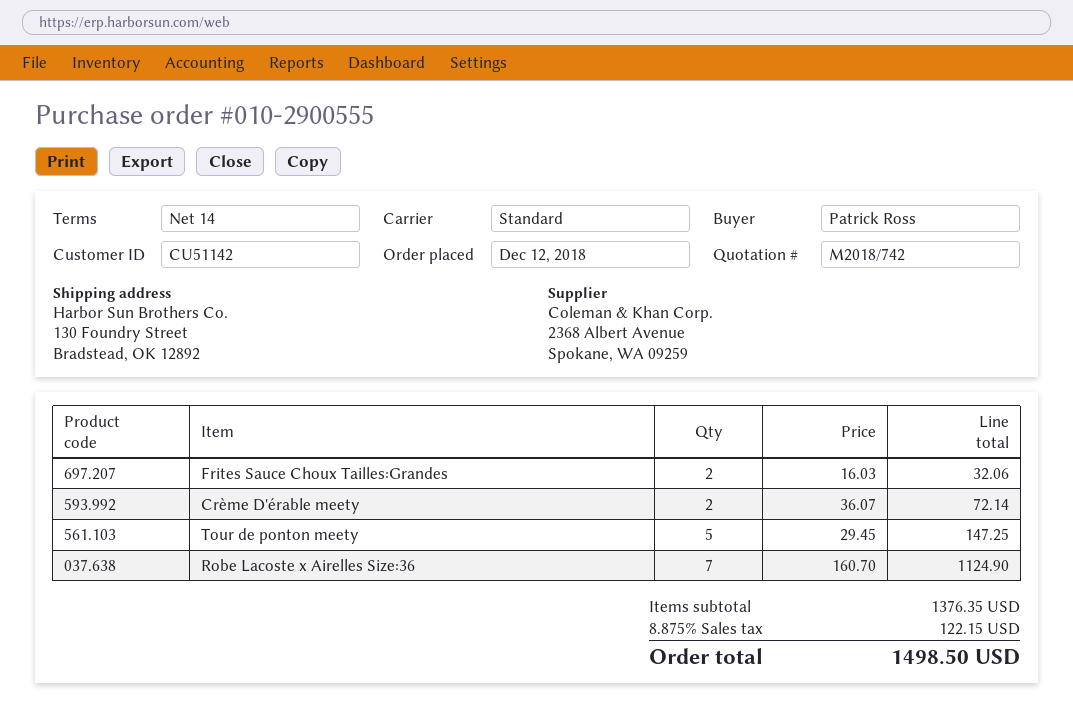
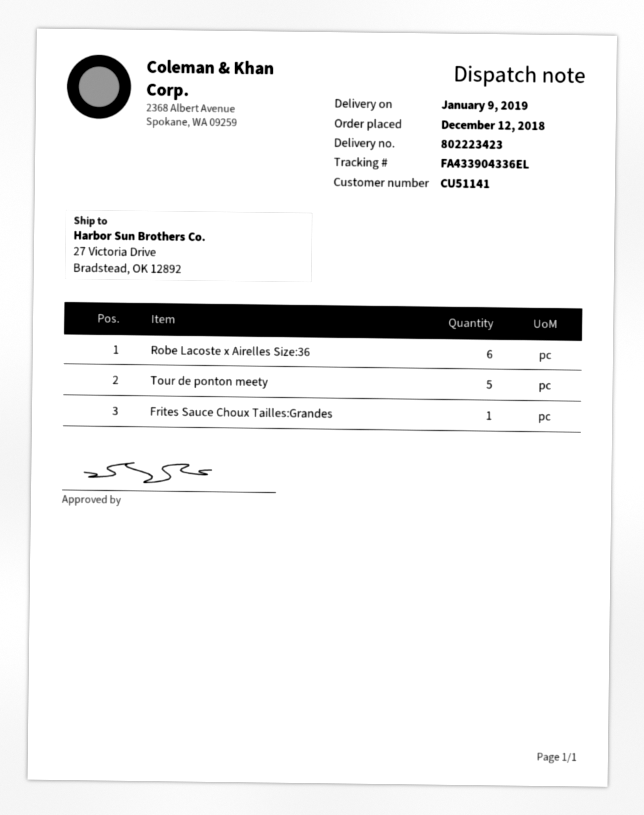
customer number: CU51142 -> CU51141
ship to: 130 Foundry Street, Bradstead, OK 12892 -> 27 Victoria Drive, Bradstead, OK 12892
Frites Sauce Choux Tailles:Grandes: 2 -> 1
Crème D'érable meety: 2 -> none
Robe Lacoste x Airelles Size:36: 7 -> 6

